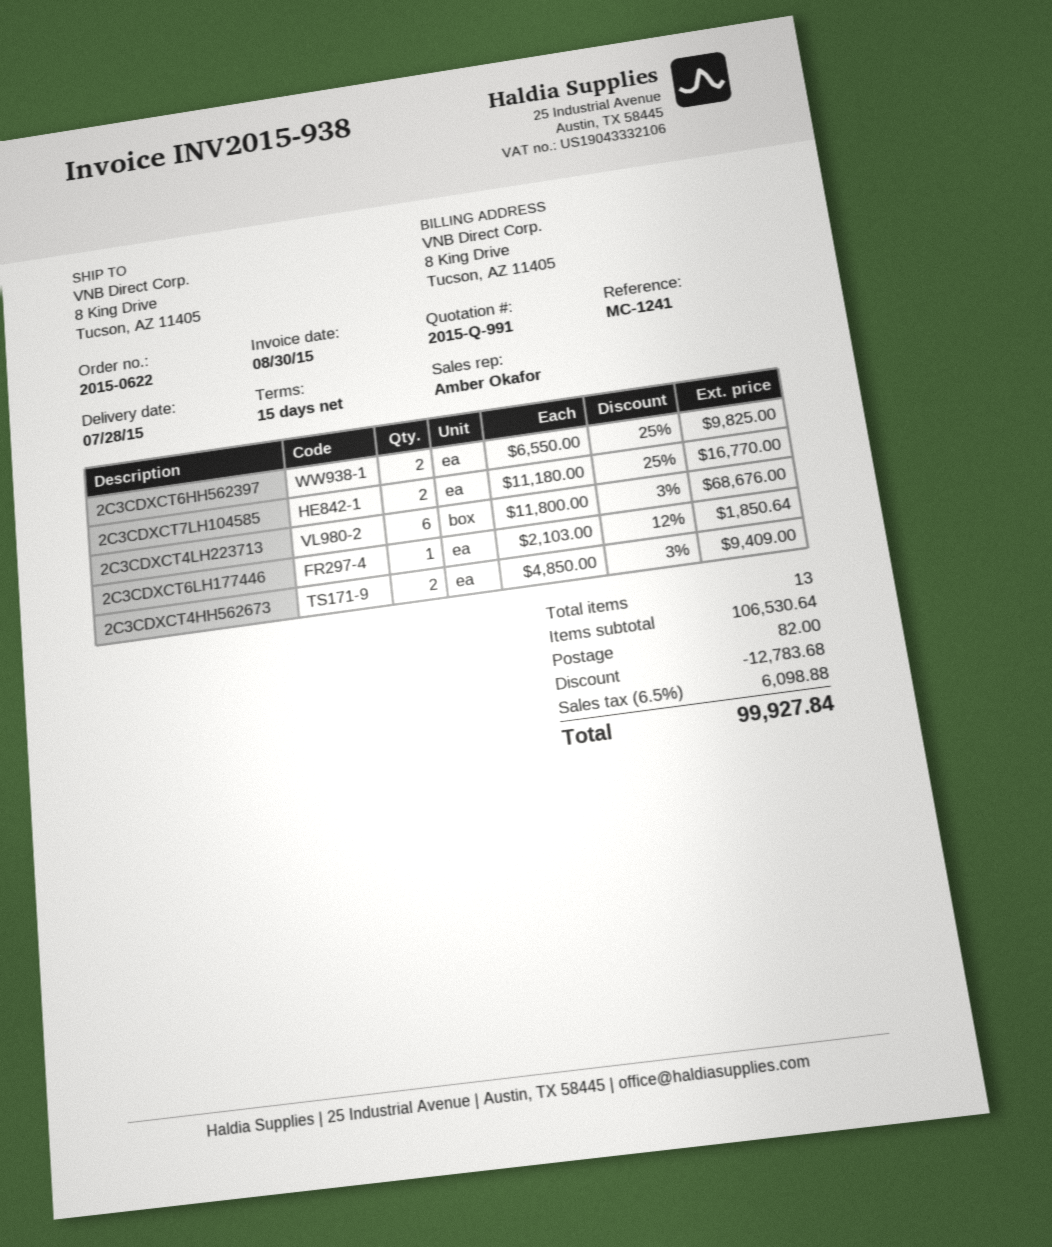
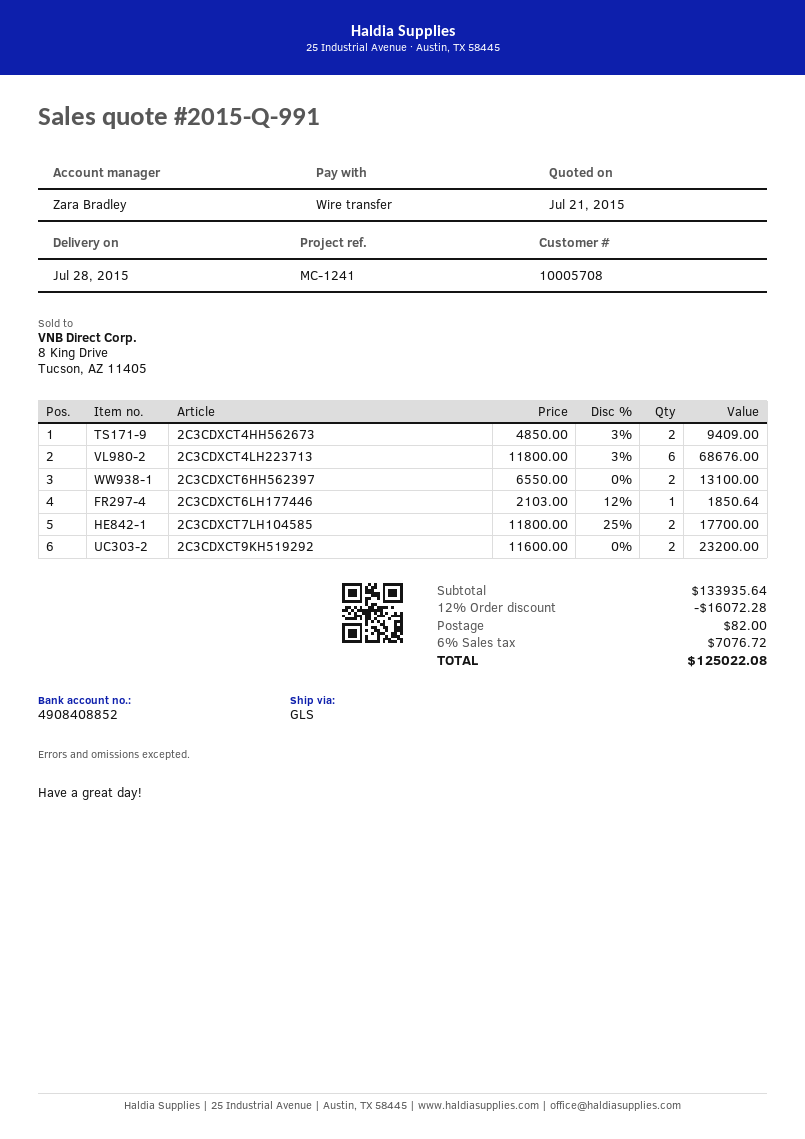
sales rep: Amber Okafor -> Zara Bradley
2C3CDXCT6HH562397: 2 x 6550.00 - 25% = 9825.00 -> 2 x 6550.00 = 13100.00
2C3CDXCT7LH104585: 2 x 11180.00 - 25% = 16770.00 -> 2 x 11800.00 - 25% = 17700.00
2C3CDXCT9KH519292: none -> 2 x 11600.00 = 23200.00
subtotal: 106530.64 -> 133935.64
discount: 12783.68 -> 16072.28
tax: 6.5% = 6098.88 -> 6% = 7076.72
total: 99927.84 -> 125022.08

